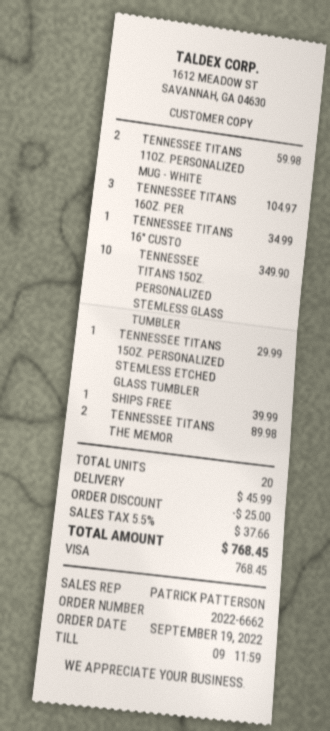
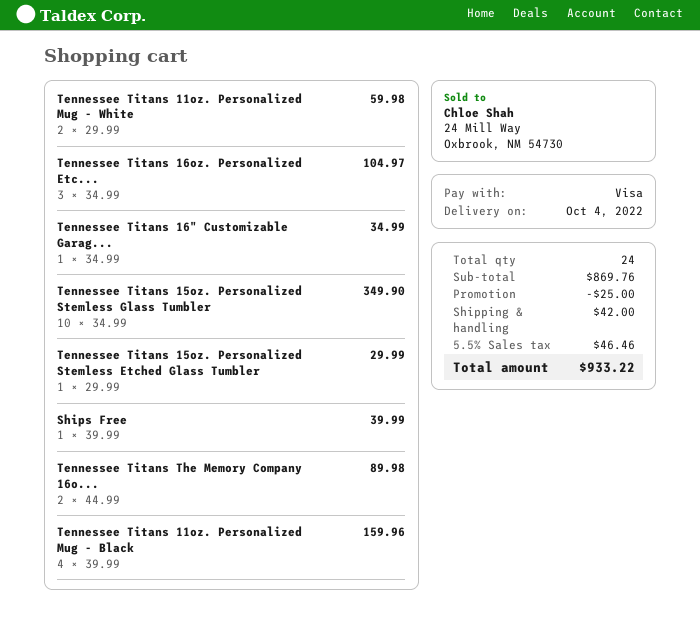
Tennessee Titans 11oz. Personalized Mug - Black: none -> 4 for 159.96
total quantity: 20 -> 24
shipping: 45.99 -> 42.00
tax: 5.5% = 37.66 -> 5.5% = 46.46
total: 768.45 -> 933.22

